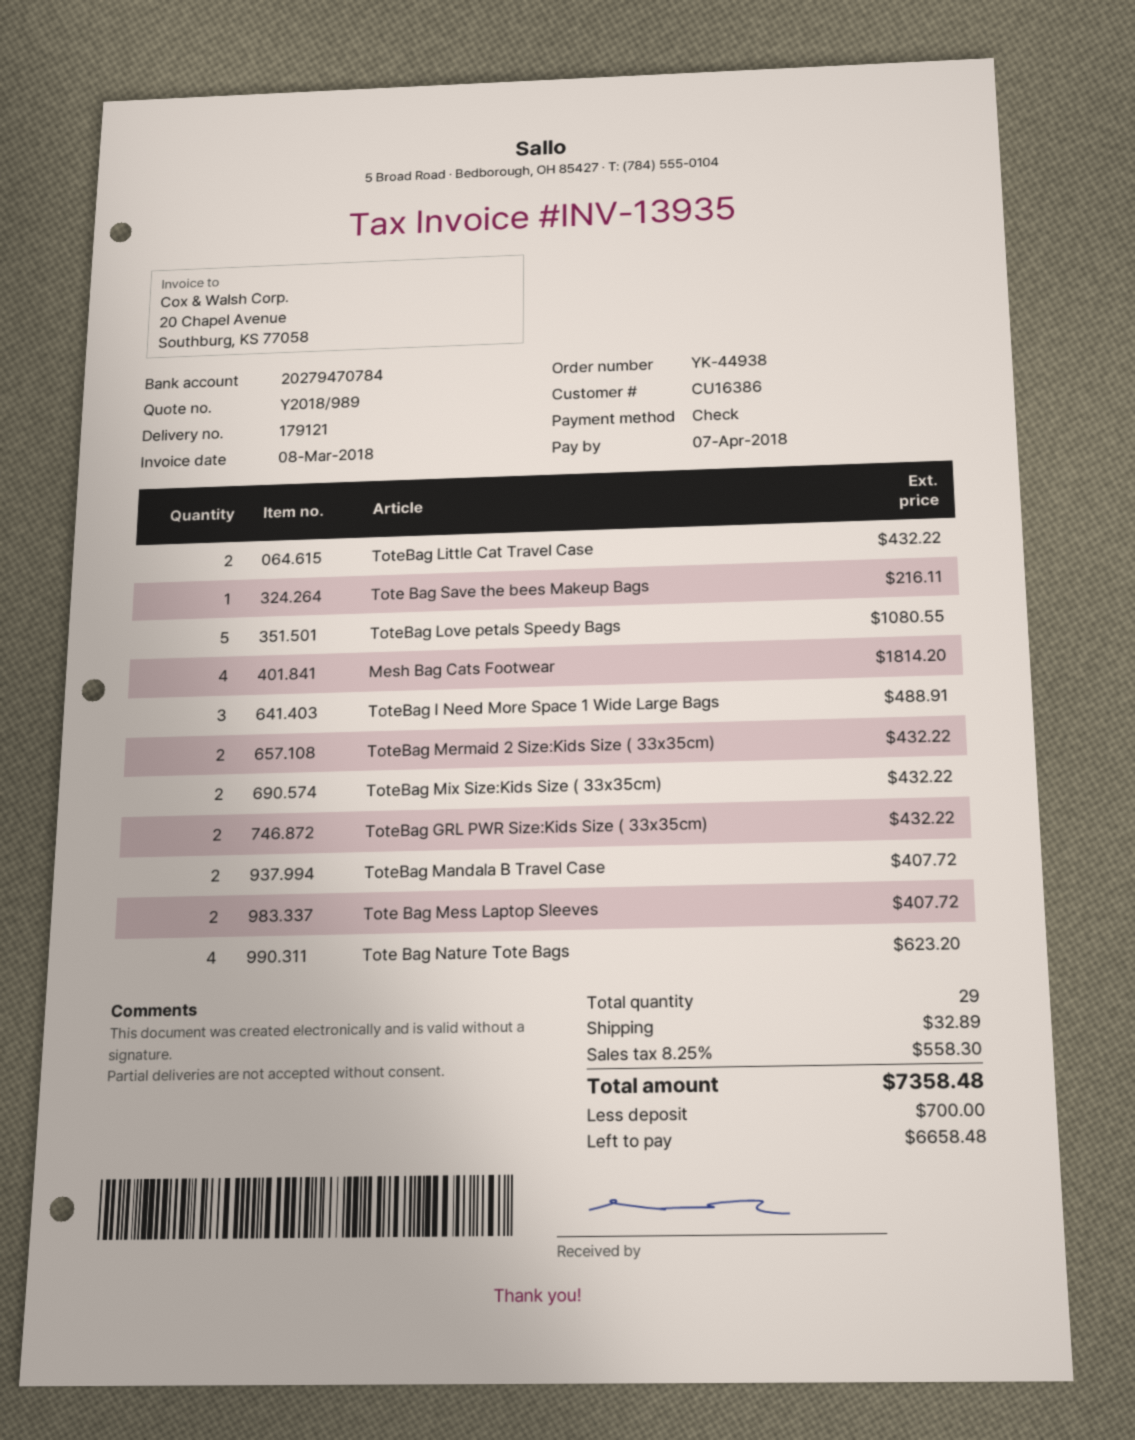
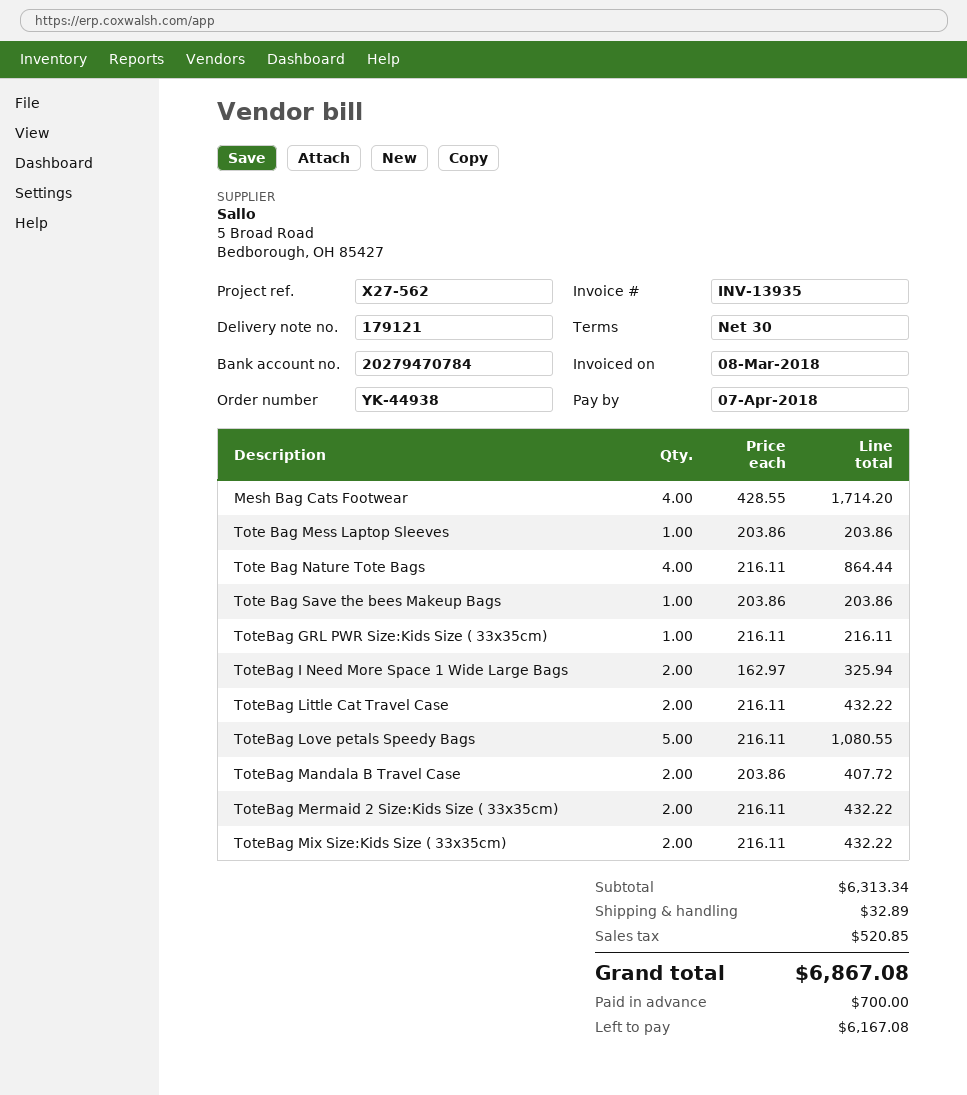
Tote Bag Save the bees Makeup Bags: 1 for 216.11 -> 1 for 203.86
Mesh Bag Cats Footwear: 4 for 1814.20 -> 4 for 1714.20
ToteBag I Need More Space 1 Wide Large Bags: 3 for 488.91 -> 2 for 325.94
ToteBag GRL PWR Size:Kids Size ( 33x35cm): 2 for 432.22 -> 1 for 216.11
Tote Bag Mess Laptop Sleeves: 2 for 407.72 -> 1 for 203.86
Tote Bag Nature Tote Bags: 4 for 623.20 -> 4 for 864.44
tax: 558.30 -> 520.85
total: 7358.48 -> 6867.08
balance: 6658.48 -> 6167.08

